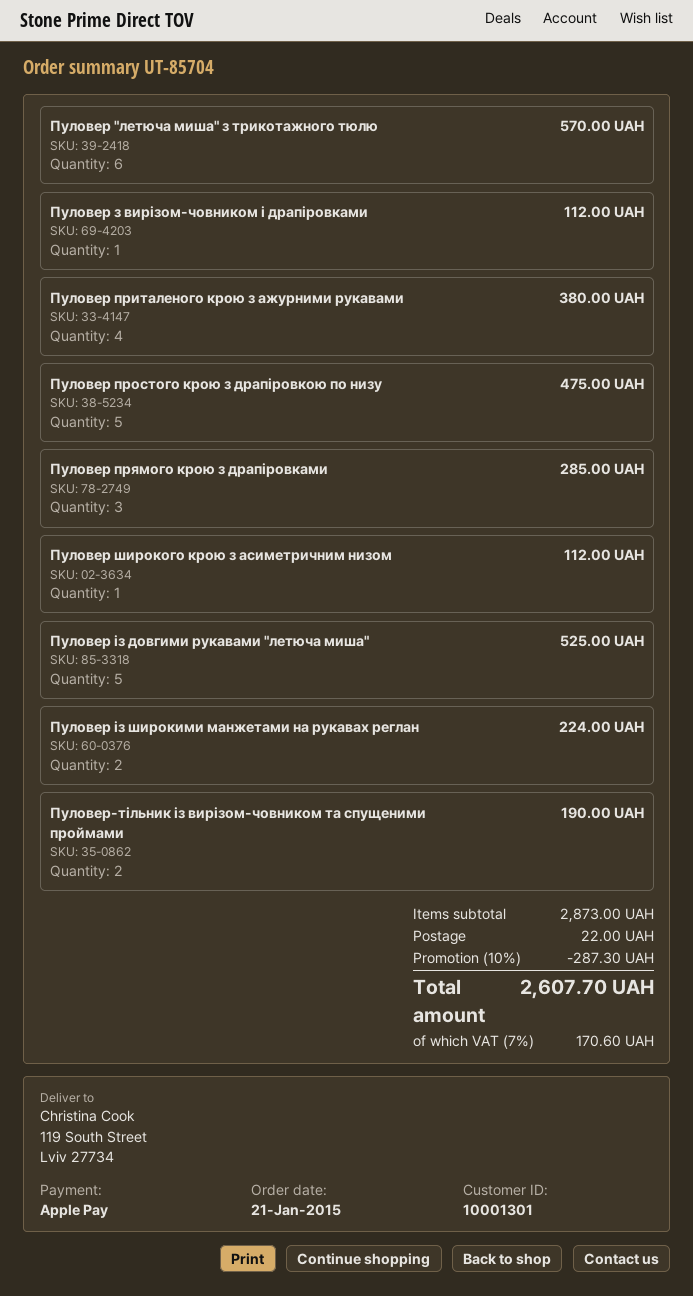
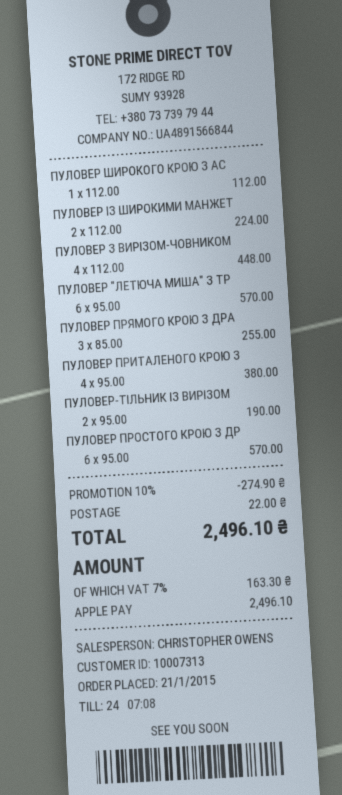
customer number: 10001301 -> 10007313
Пуловер з вирізом-човником і драпіровками: 1 for 112.00 -> 4 for 448.00
Пуловер простого крою з драпіровкою по низу: 5 for 475.00 -> 6 for 570.00
Пуловер прямого крою з драпіровками: 3 for 285.00 -> 3 for 255.00
Пуловер із довгими рукавами "летюча миша": 5 for 525.00 -> none
discount: 10% = 287.30 -> 10% = 274.90
tax: 7% = 170.60 -> 7% = 163.30
total: 2607.70 -> 2496.10

